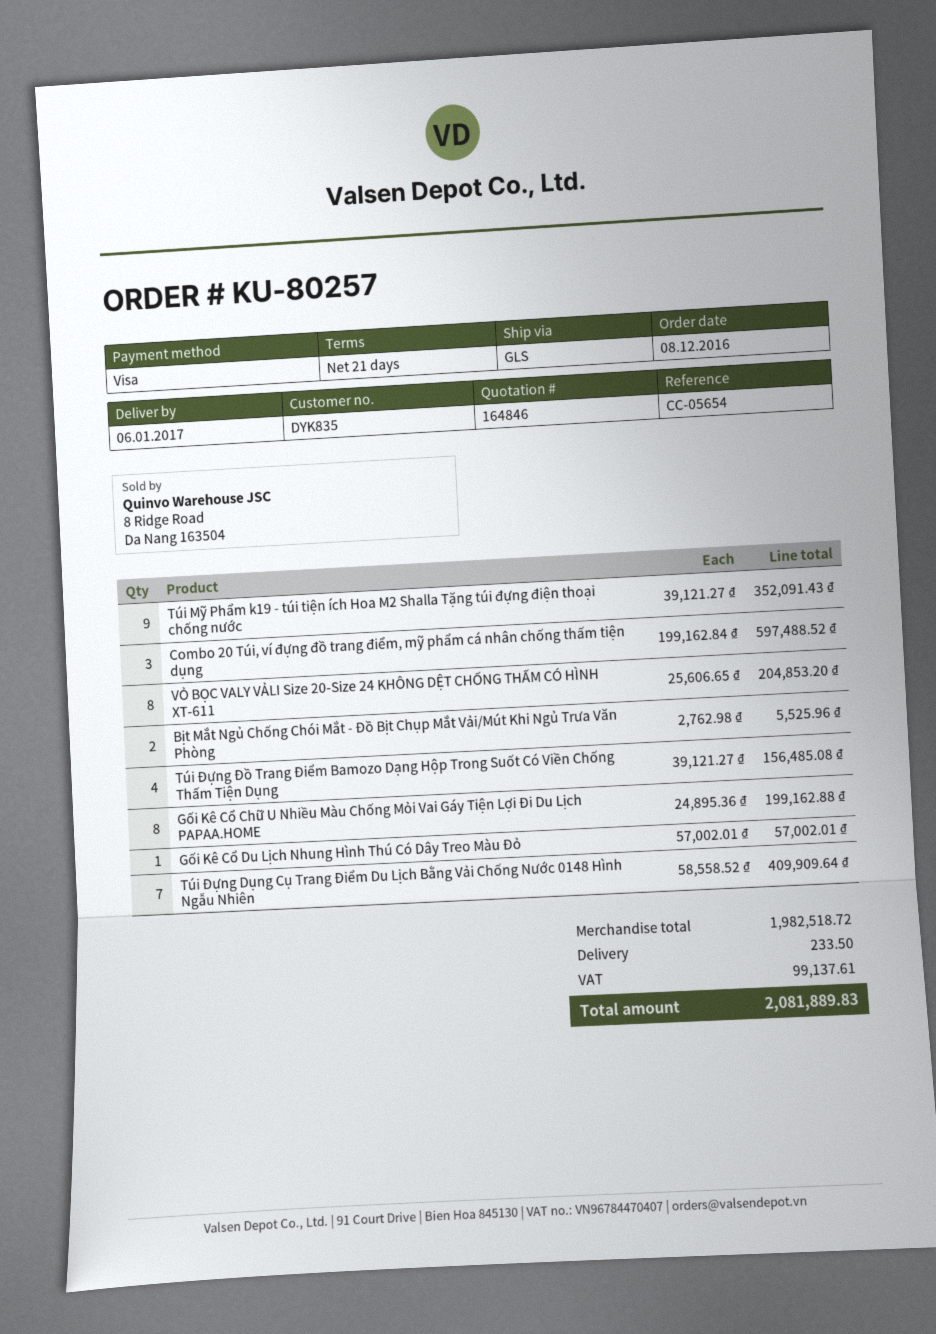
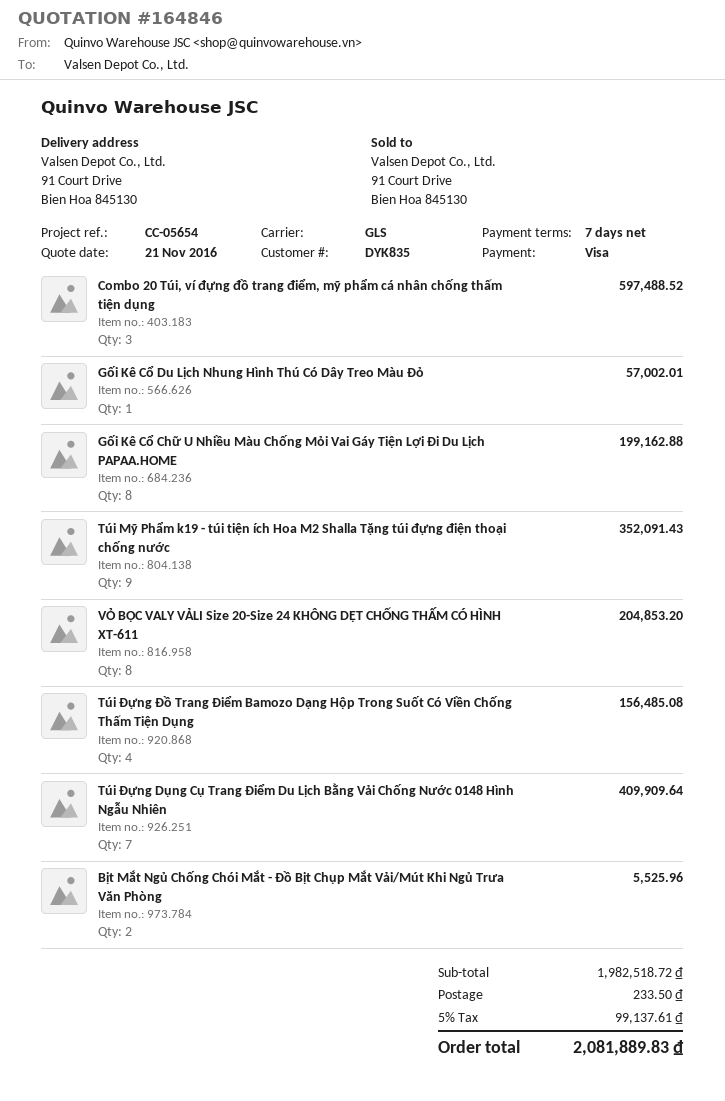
payment terms: 21 days -> 7 days

